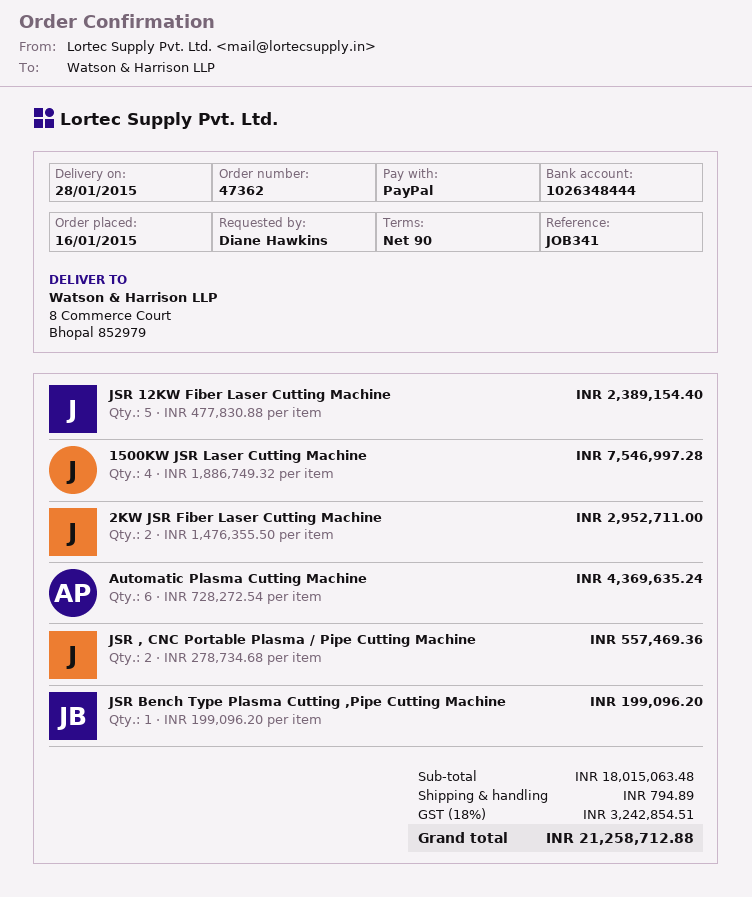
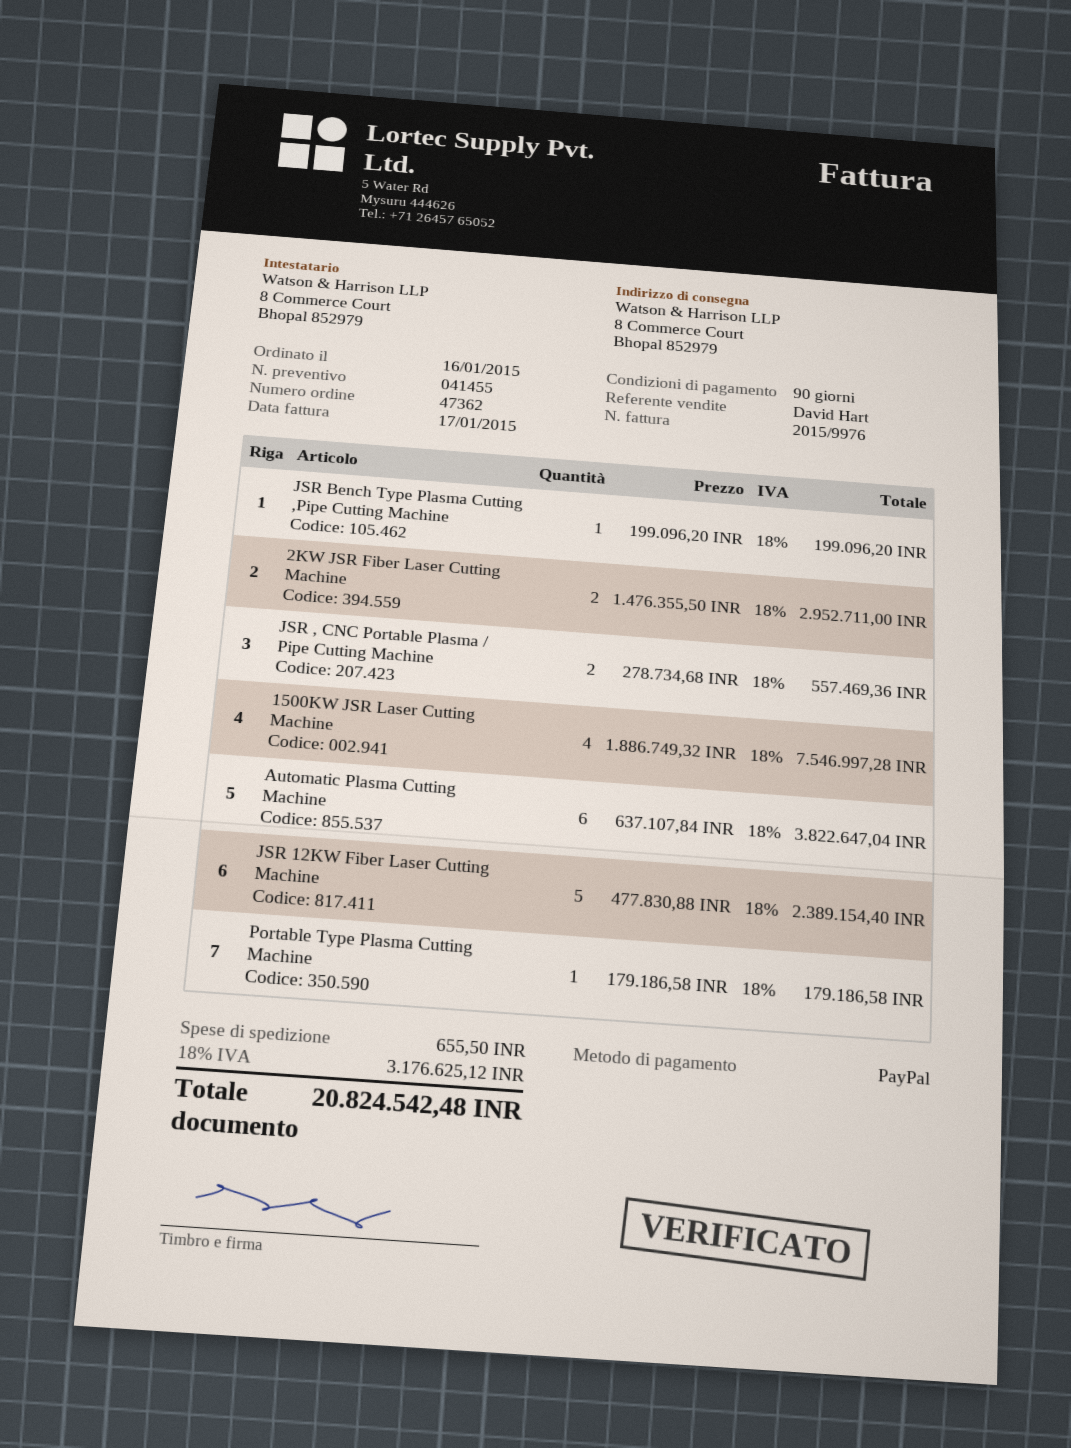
Automatic Plasma Cutting Machine: 6 x 728272.54 = 4369635.24 -> 6 x 637107.84 = 3822647.04
Portable Type Plasma Cutting Machine: none -> 1 x 179186.58 = 179186.58
shipping: 794.89 -> 655.50
tax: 18% = 3242854.51 -> 18% = 3176625.12
total: 21258712.88 -> 20824542.48

